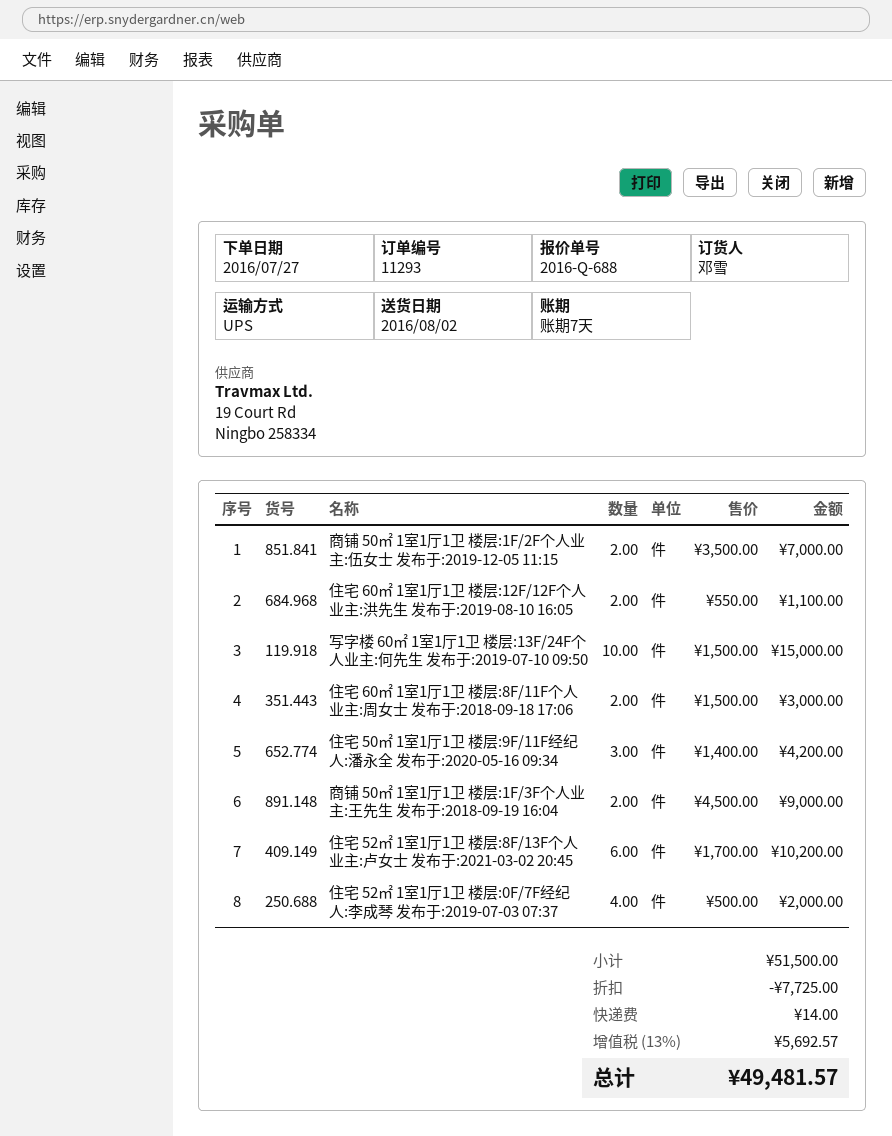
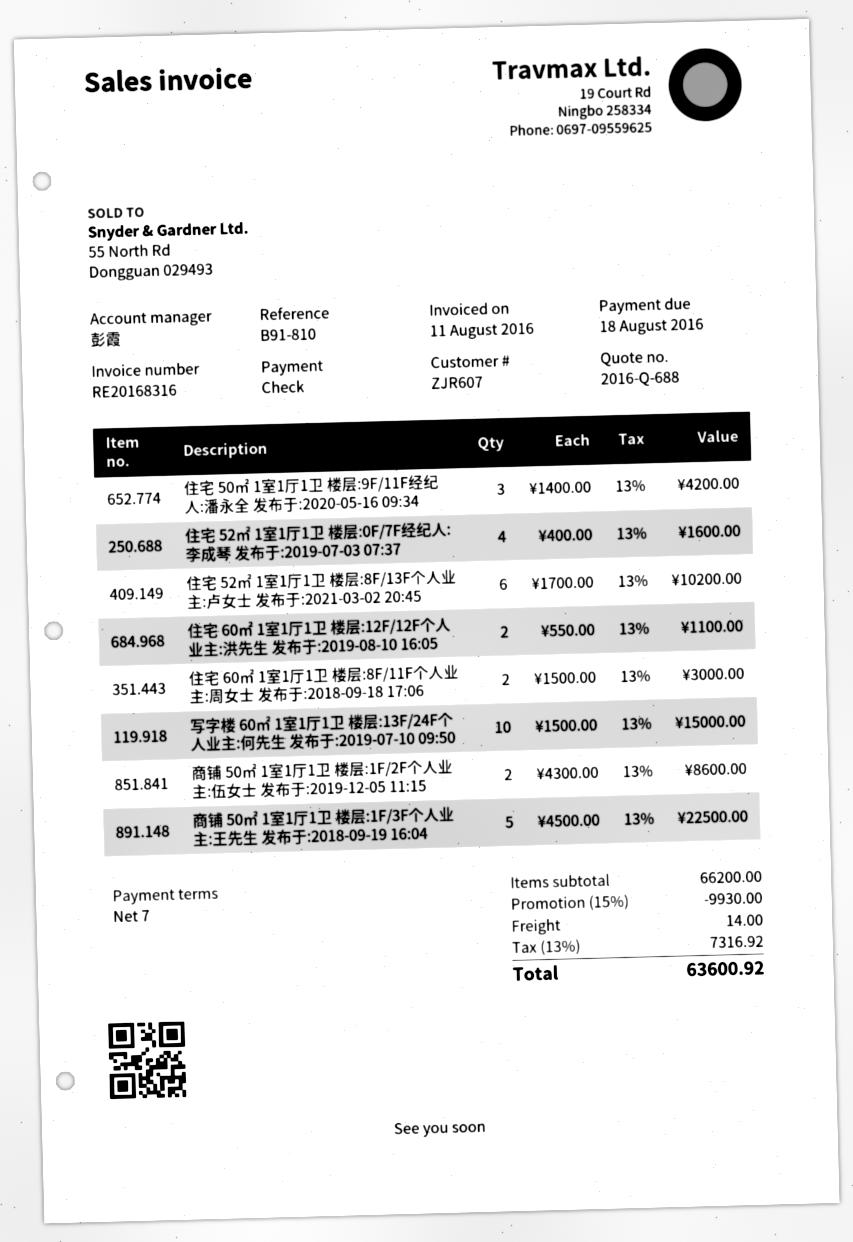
商铺 50㎡ 1室1厅1卫 楼层:1F/2F个人业主:伍女士 发布于:2019-12-05 11:15: 2 x 3500.00 = 7000.00 -> 2 x 4300.00 = 8600.00
商铺 50㎡ 1室1厅1卫 楼层:1F/3F个人业主:王先生 发布于:2018-09-19 16:04: 2 x 4500.00 = 9000.00 -> 5 x 4500.00 = 22500.00
住宅 52㎡ 1室1厅1卫 楼层:0F/7F经纪人:李成琴 发布于:2019-07-03 07:37: 4 x 500.00 = 2000.00 -> 4 x 400.00 = 1600.00
subtotal: 51500.00 -> 66200.00
discount: 7725.00 -> 9930.00
tax: 13% = 5692.57 -> 13% = 7316.92
total: 49481.57 -> 63600.92

